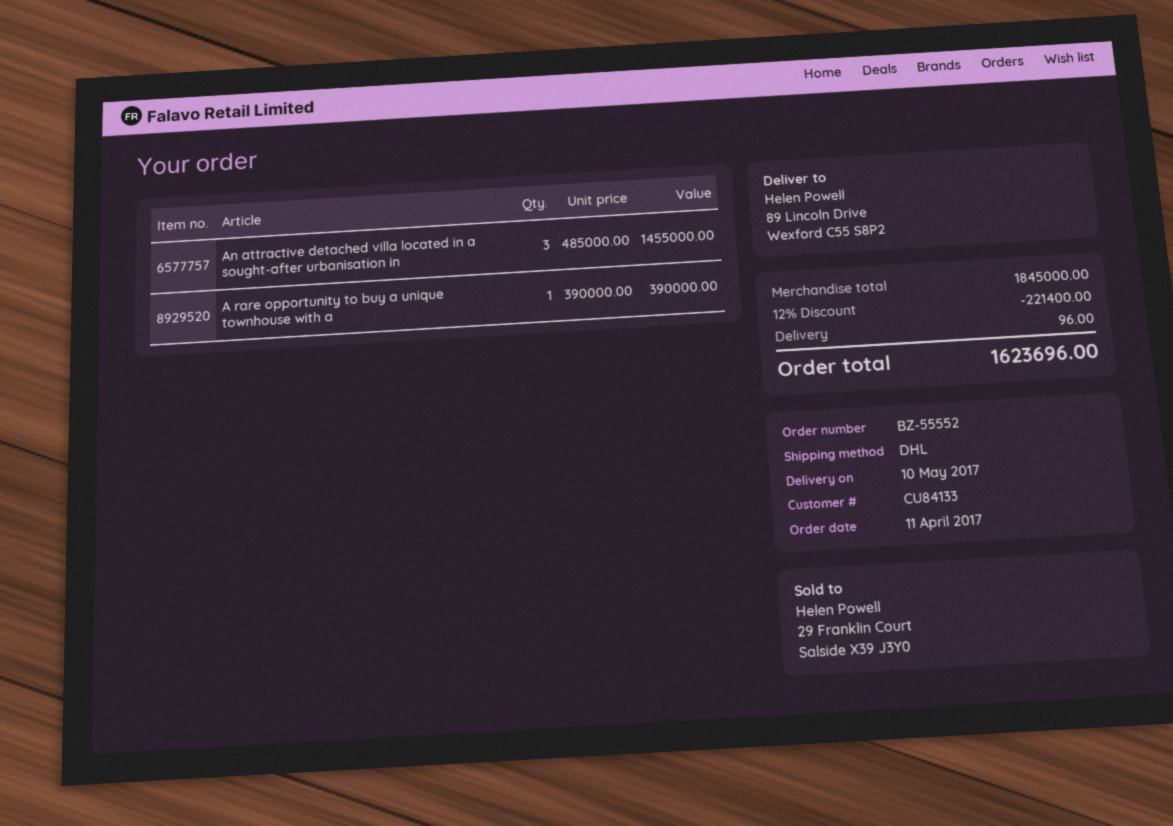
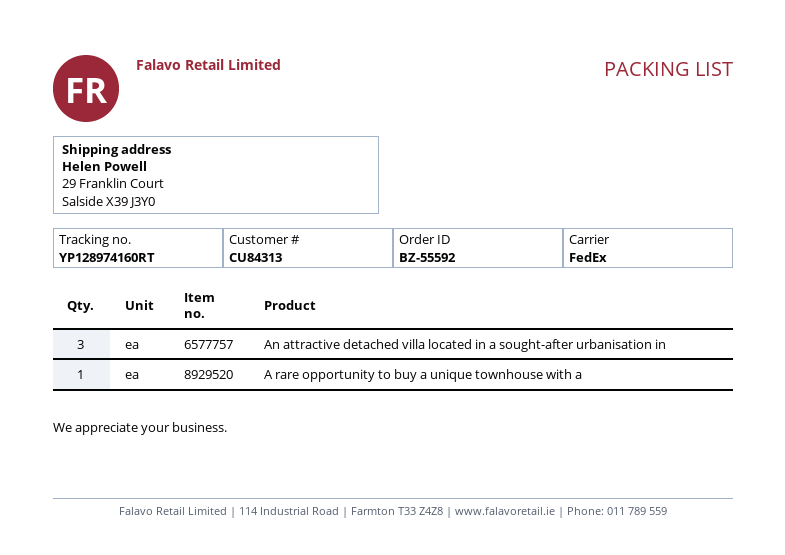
order number: BZ-55552 -> BZ-55592
customer number: CU84133 -> CU84313
shipping method: DHL -> FedEx
ship to: 89 Lincoln Drive, Wexford C55 S8P2 -> 29 Franklin Court, Salside X39 J3Y0

